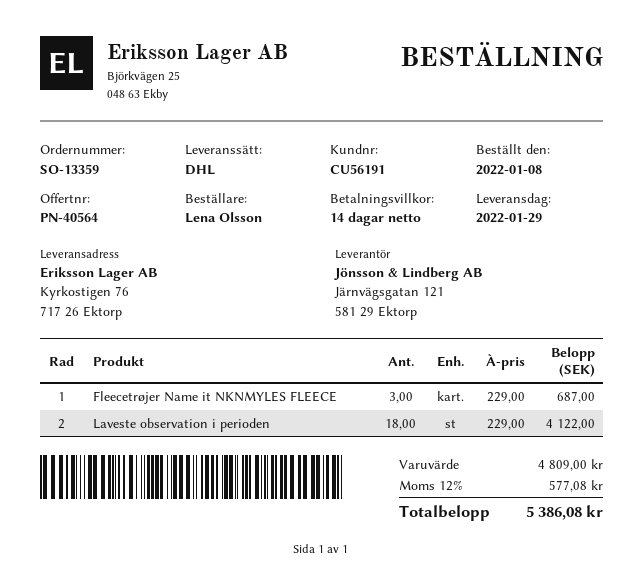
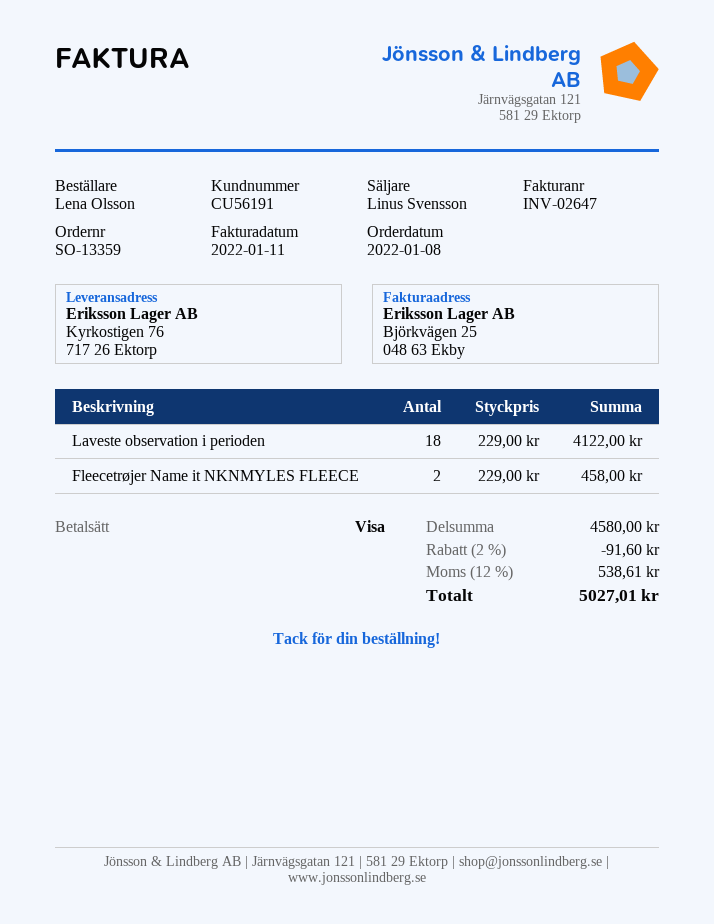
Fleecetrøjer Name it NKNMYLES FLEECE: 3 x 229.00 = 687.00 -> 2 x 229.00 = 458.00
subtotal: 4809.00 -> 4580.00
discount: none -> 2% = 91.60
tax: 12% = 577.08 -> 12% = 538.61
total: 5386.08 -> 5027.01

